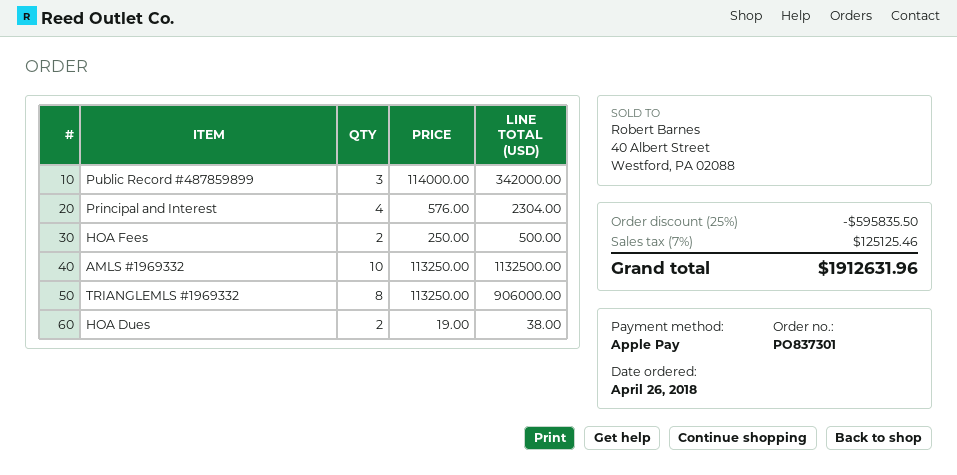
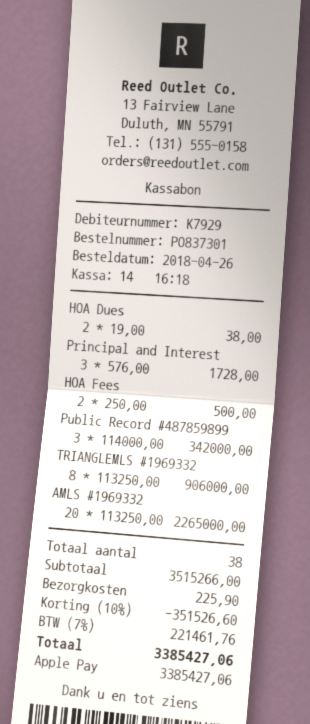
Principal and Interest: 4 x 576.00 = 2304.00 -> 3 x 576.00 = 1728.00
AMLS #1969332: 10 x 113250.00 = 1132500.00 -> 20 x 113250.00 = 2265000.00
discount: 25% = 595835.50 -> 10% = 351526.60
shipping: none -> 225.90
tax: 7% = 125125.46 -> 7% = 221461.76
total: 1912631.96 -> 3385427.06

